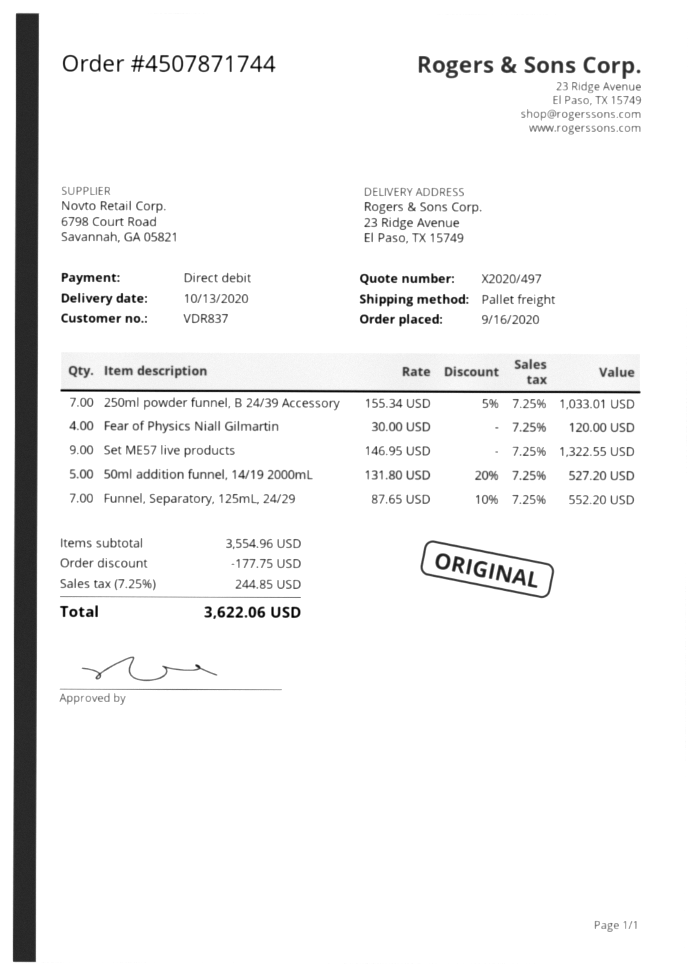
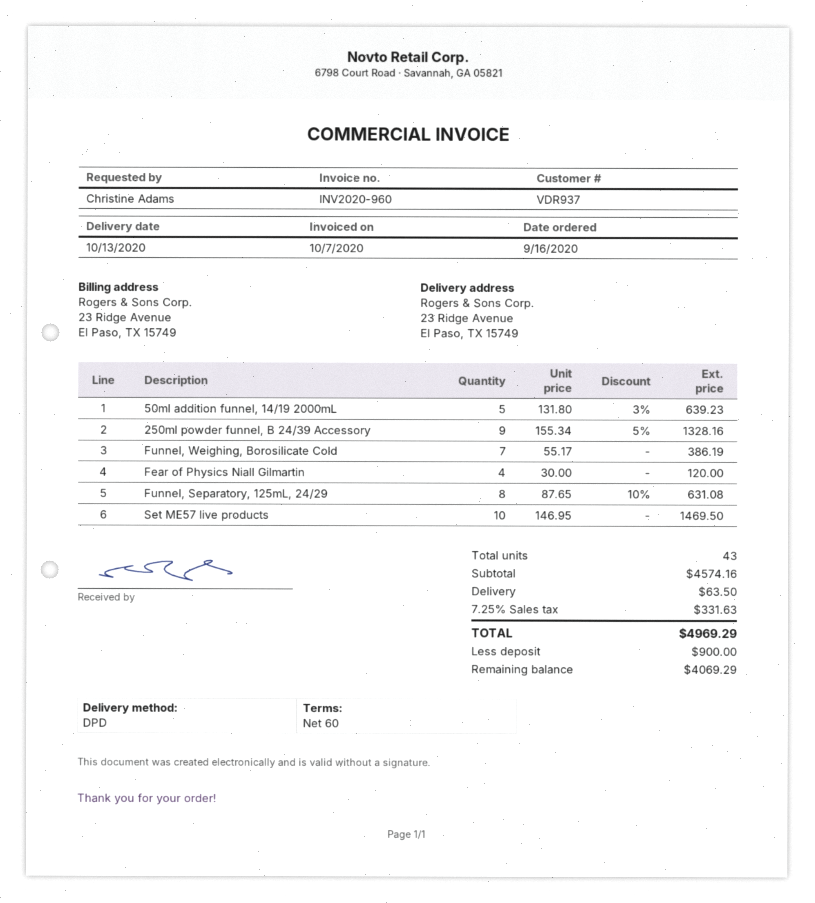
customer number: VDR837 -> VDR937
shipping method: pallet freight -> DPD
250ml powder funnel, B 24/39 Accessory: 7 x 155.34 - 5% = 1033.01 -> 9 x 155.34 - 5% = 1328.16
Set ME57 live products: 9 x 146.95 = 1322.55 -> 10 x 146.95 = 1469.50
50ml addition funnel, 14/19 2000mL: 5 x 131.80 - 20% = 527.20 -> 5 x 131.80 - 3% = 639.23
Funnel, Separatory, 125mL, 24/29: 7 x 87.65 - 10% = 552.20 -> 8 x 87.65 - 10% = 631.08
Funnel, Weighing, Borosilicate Cold: none -> 7 x 55.17 = 386.19
subtotal: 3554.96 -> 4574.16
discount: 177.75 -> none
shipping: none -> 63.50
tax: 7.25% = 244.85 -> 7.25% = 331.63
total: 3622.06 -> 4969.29

